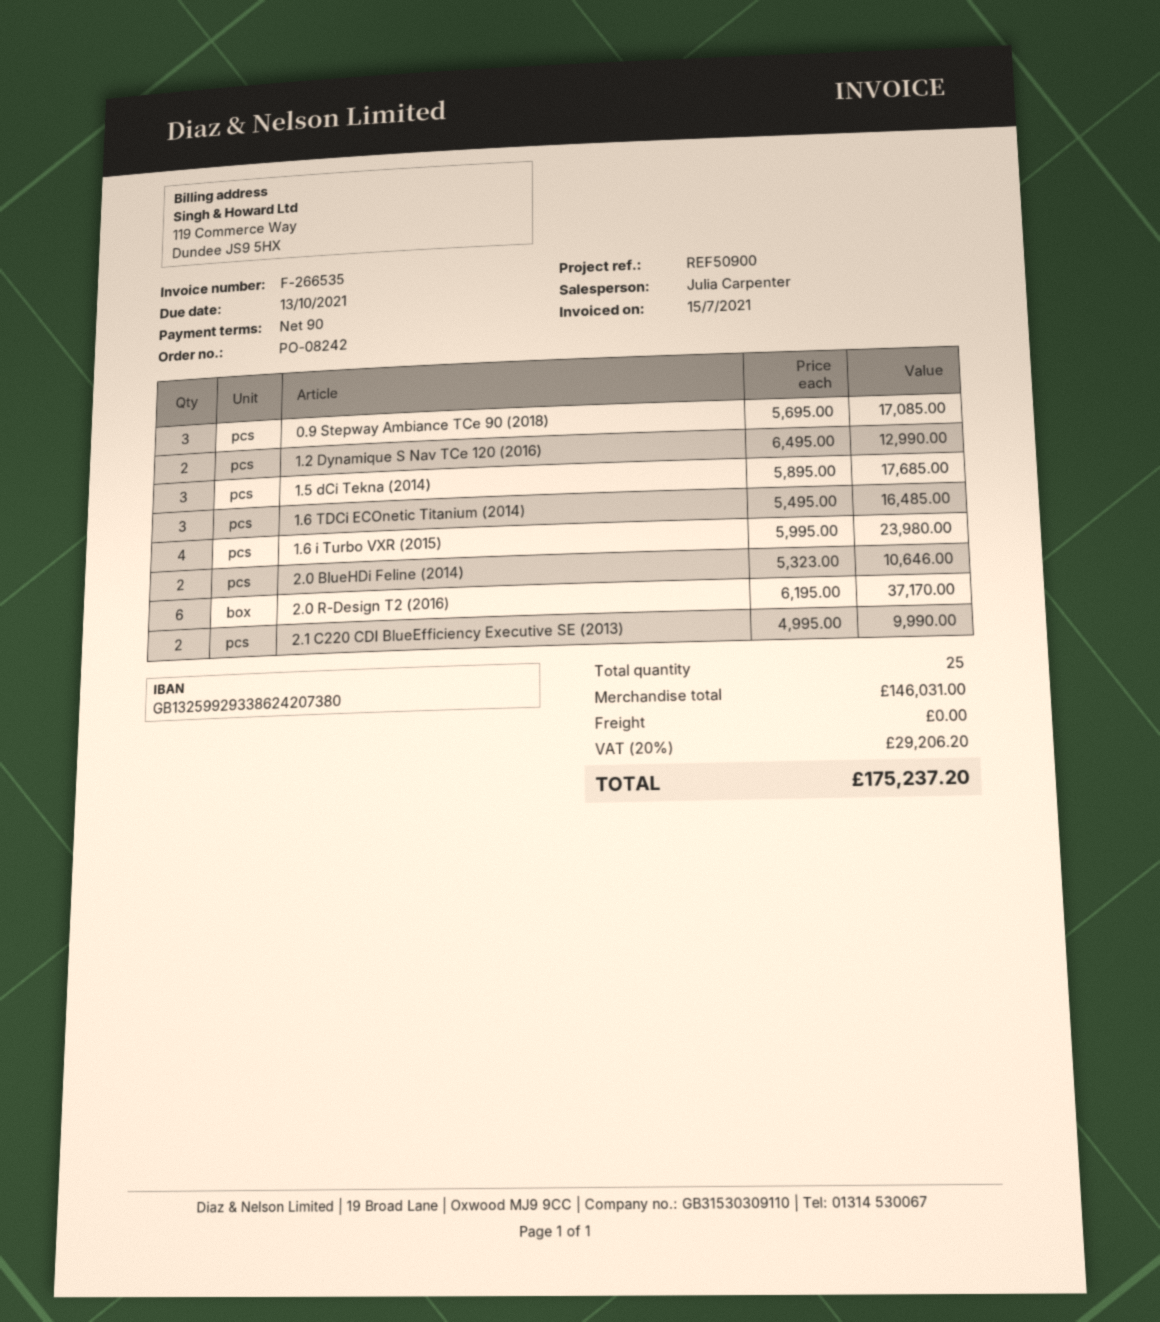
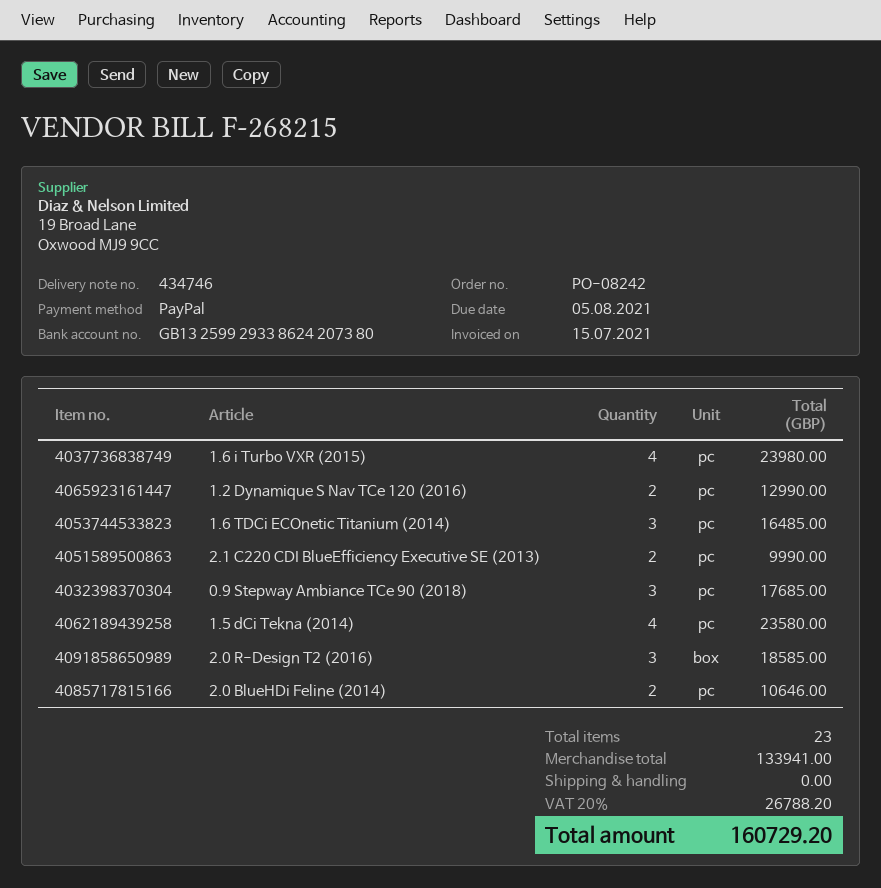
invoice number: F-266535 -> F-268215
due date: 2021-10-13 -> 2021-08-05
0.9 Stepway Ambiance TCe 90 (2018): 3 for 17085.00 -> 3 for 17685.00
1.5 dCi Tekna (2014): 3 for 17685.00 -> 4 for 23580.00
2.0 R-Design T2 (2016): 6 for 37170.00 -> 3 for 18585.00
total quantity: 25 -> 23
subtotal: 146031.00 -> 133941.00
tax: 20% = 29206.20 -> 20% = 26788.20
total: 175237.20 -> 160729.20

